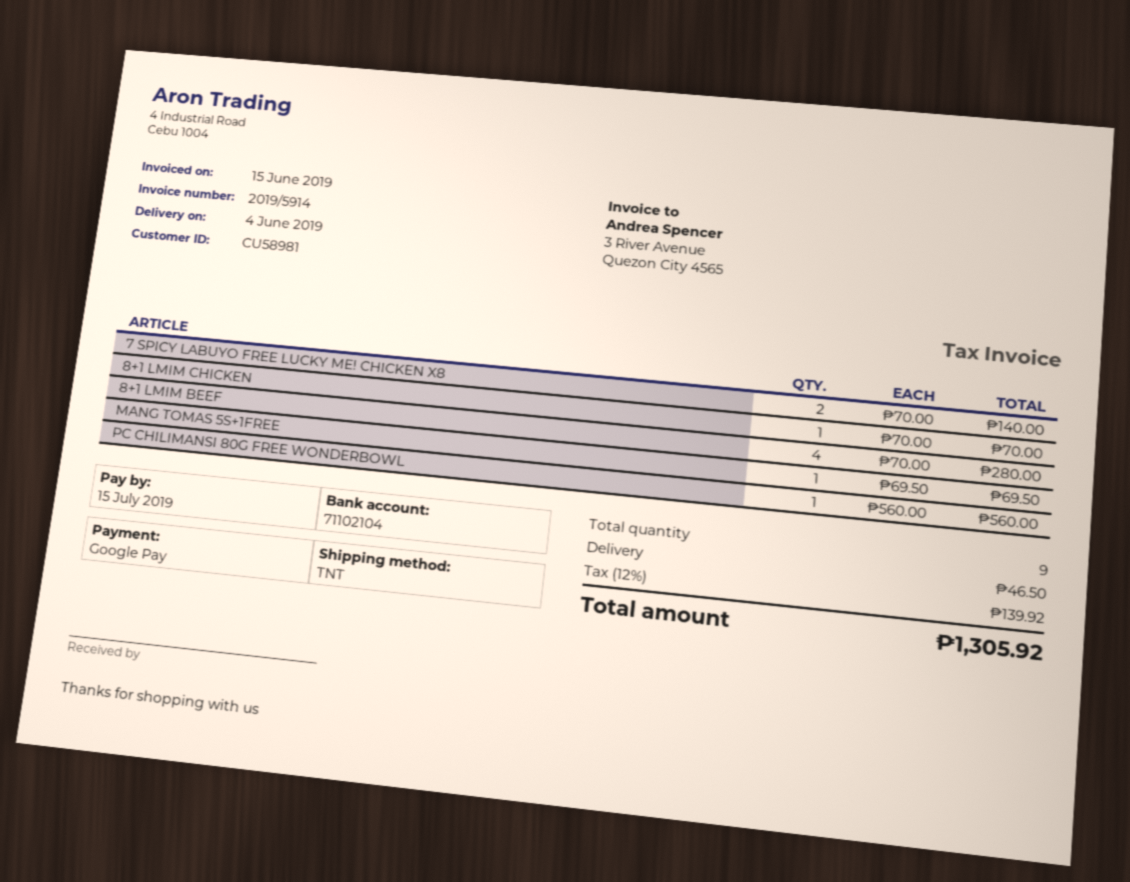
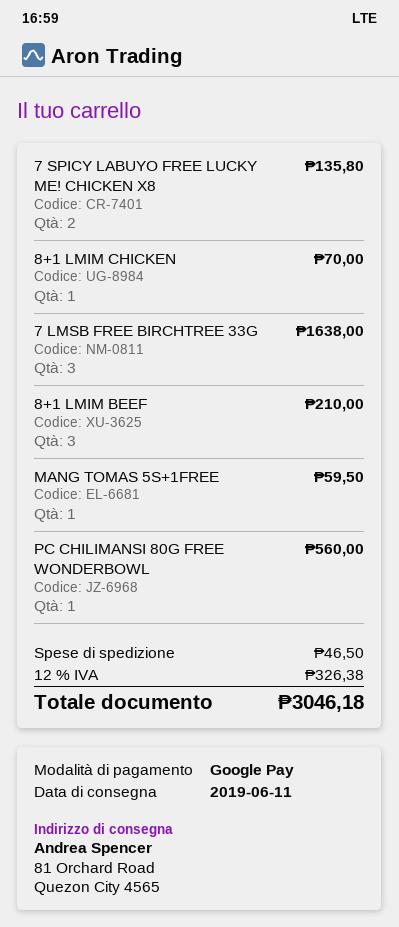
delivery date: 2019-06-04 -> 2019-06-11
7 SPICY LABUYO FREE LUCKY ME! CHICKEN X8: 2 for 140.00 -> 2 for 135.80
8+1 LMIM BEEF: 4 for 280.00 -> 3 for 210.00
MANG TOMAS 5S+1FREE: 1 for 69.50 -> 1 for 59.50
7 LMSB FREE BIRCHTREE 33G: none -> 3 for 1638.00
tax: 12% = 139.92 -> 12% = 326.38
total: 1305.92 -> 3046.18

